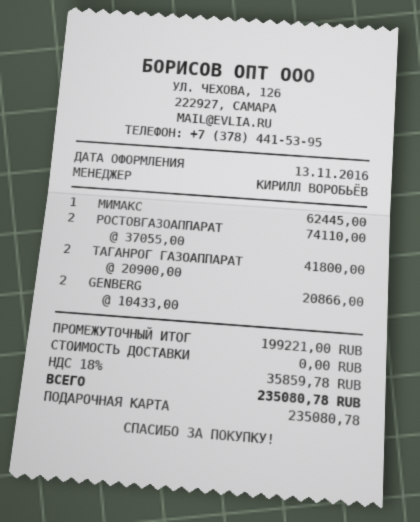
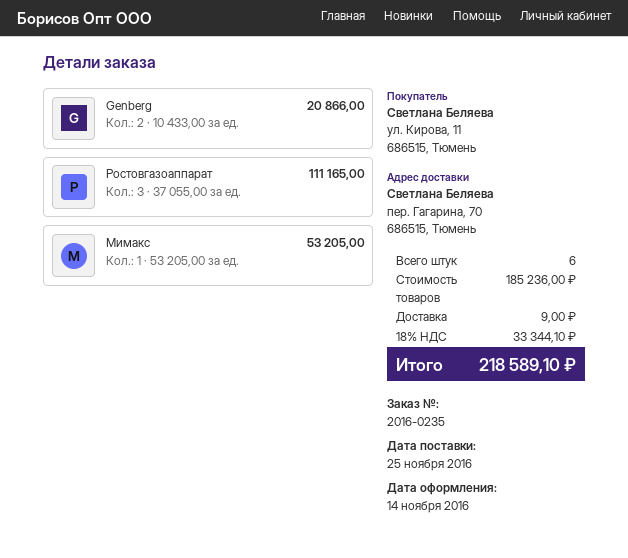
order date: 2016-11-13 -> 2016-11-14
МИМАКС: 1 x 62445.00 = 62445.00 -> 1 x 53205.00 = 53205.00
РОСТОВГАЗОАППАРАТ: 2 x 37055.00 = 74110.00 -> 3 x 37055.00 = 111165.00
ТАГАНРОГ ГАЗОАППАРАТ: 2 x 20900.00 = 41800.00 -> none
subtotal: 199221.00 -> 185236.00
shipping: 0.00 -> 9.00
tax: 18% = 35859.78 -> 18% = 33344.10
total: 235080.78 -> 218589.10

